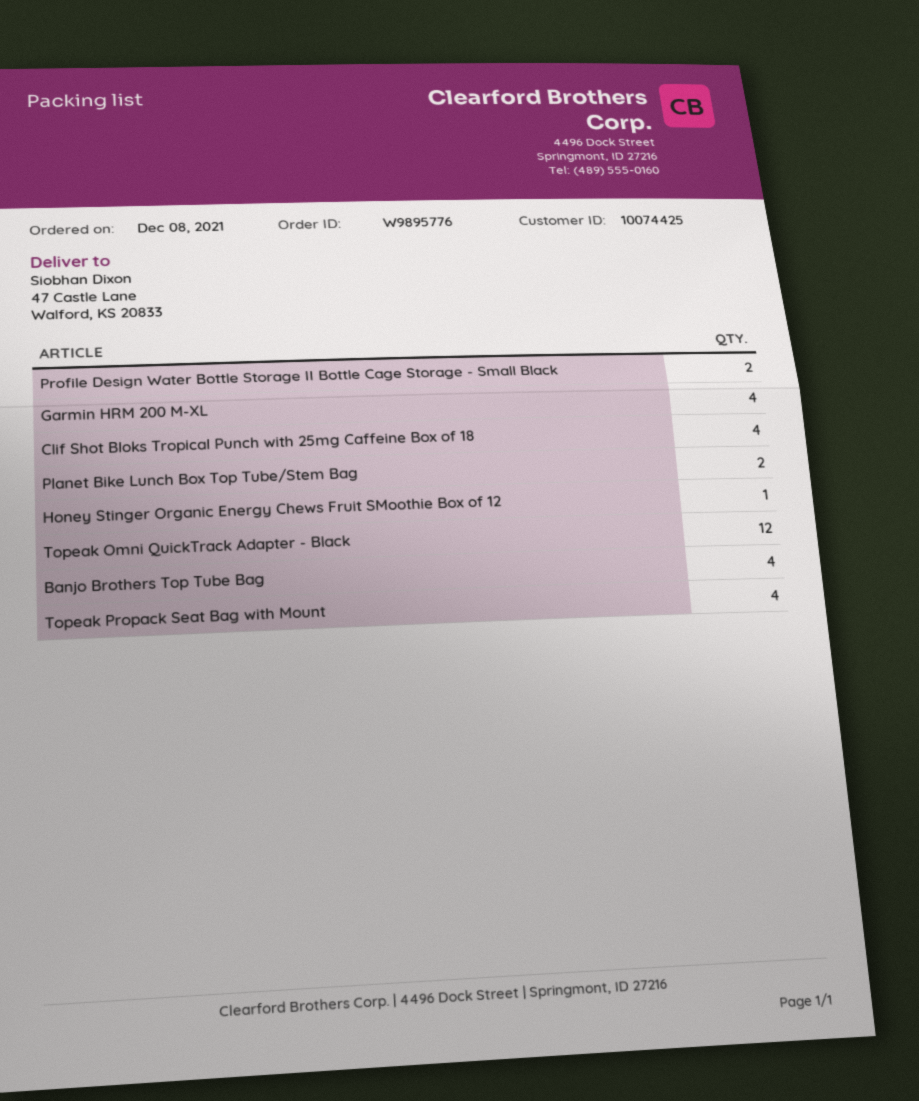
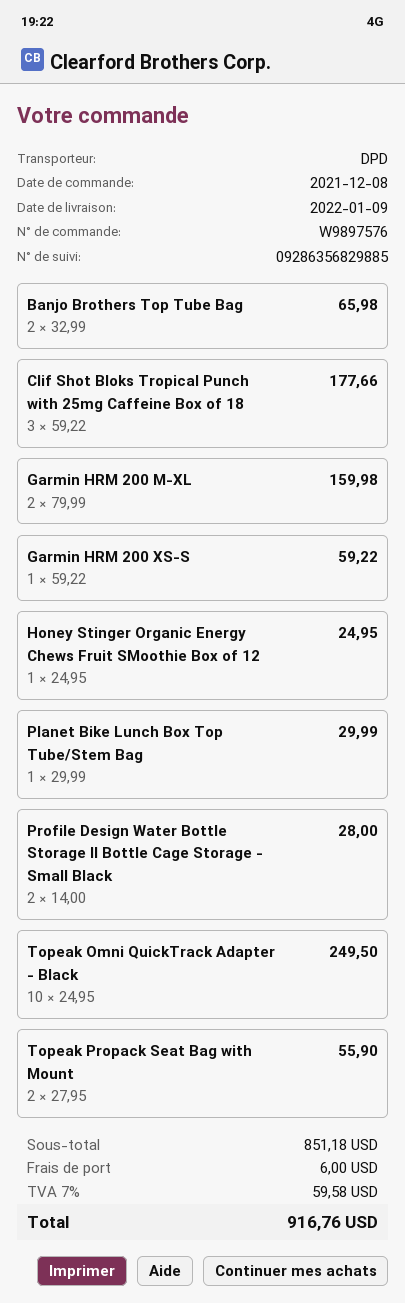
order number: W9895776 -> W9897576
Garmin HRM 200 M-XL: 4 -> 2
Clif Shot Bloks Tropical Punch with 25mg Caffeine Box of 18: 4 -> 3
Planet Bike Lunch Box Top Tube/Stem Bag: 2 -> 1
Topeak Omni QuickTrack Adapter - Black: 12 -> 10
Banjo Brothers Top Tube Bag: 4 -> 2
Topeak Propack Seat Bag with Mount: 4 -> 2
Garmin HRM 200 XS-S: none -> 1

